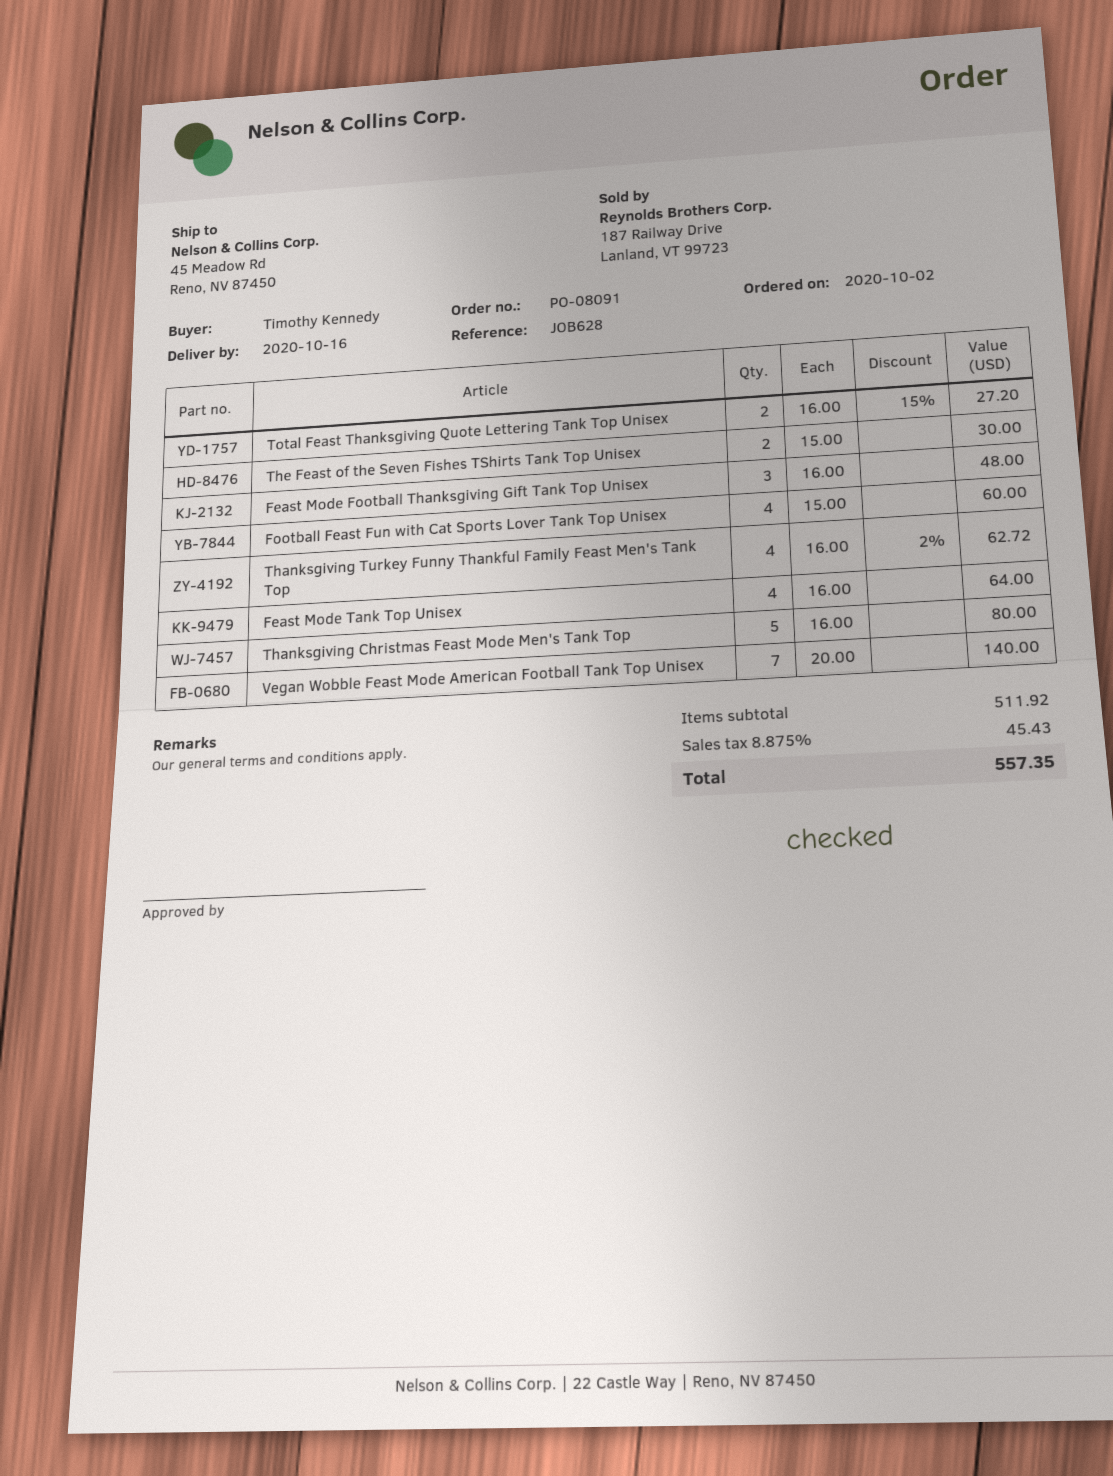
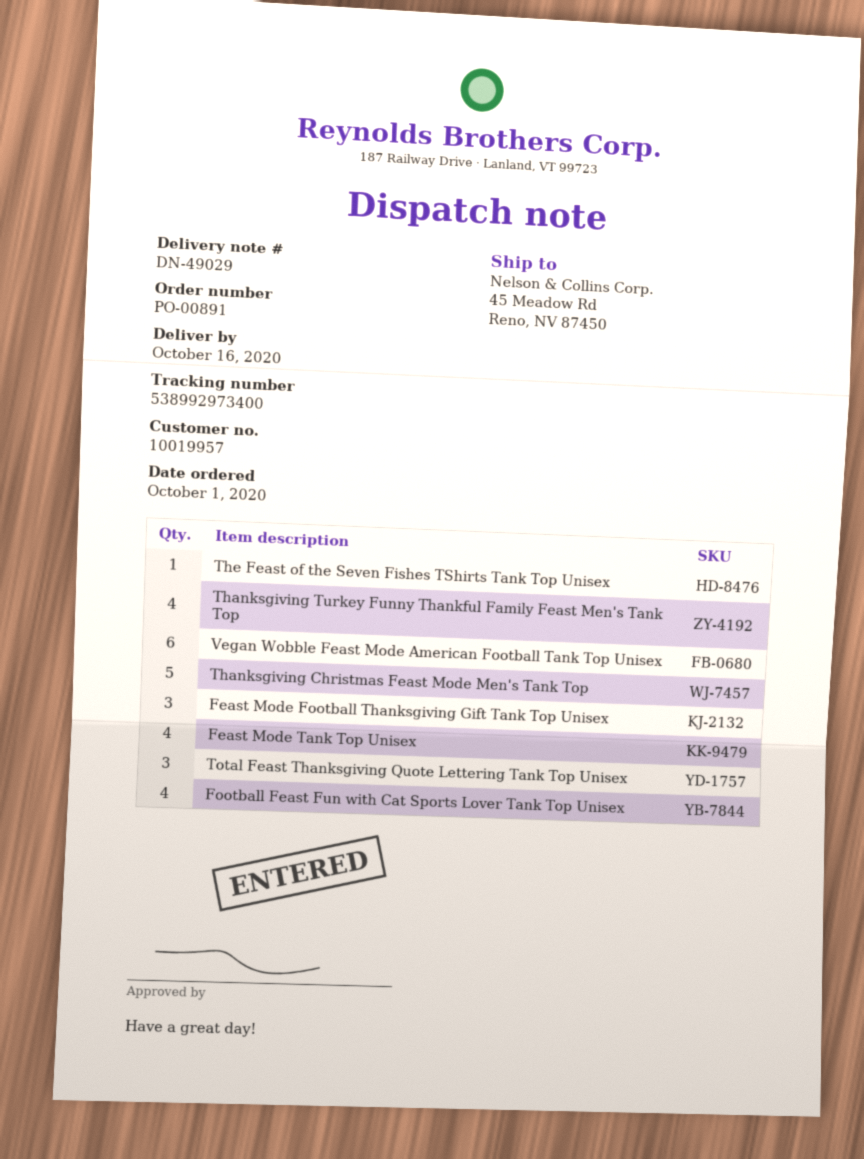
order number: PO-08091 -> PO-00891
order date: 2020-10-02 -> 2020-10-01
Total Feast Thanksgiving Quote Lettering Tank Top Unisex: 2 -> 3
The Feast of the Seven Fishes TShirts Tank Top Unisex: 2 -> 1
Vegan Wobble Feast Mode American Football Tank Top Unisex: 7 -> 6

